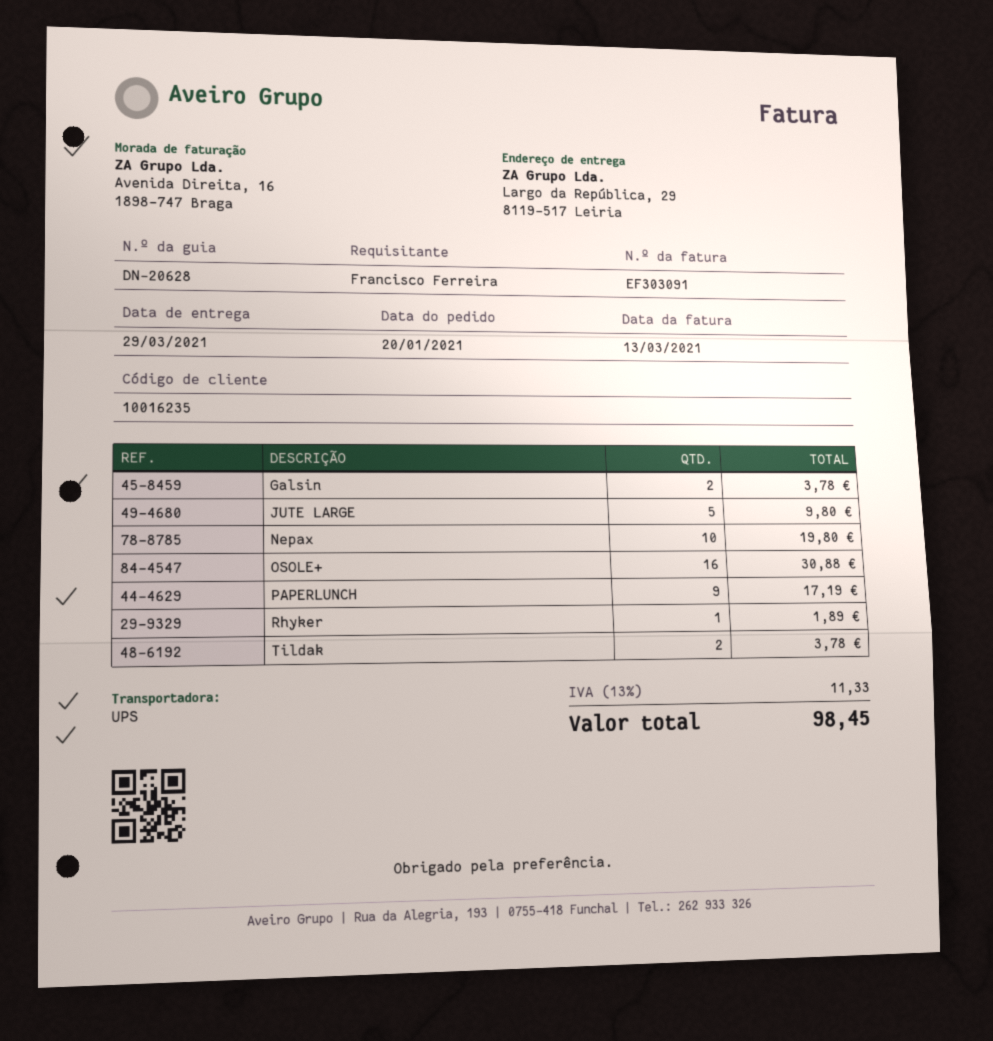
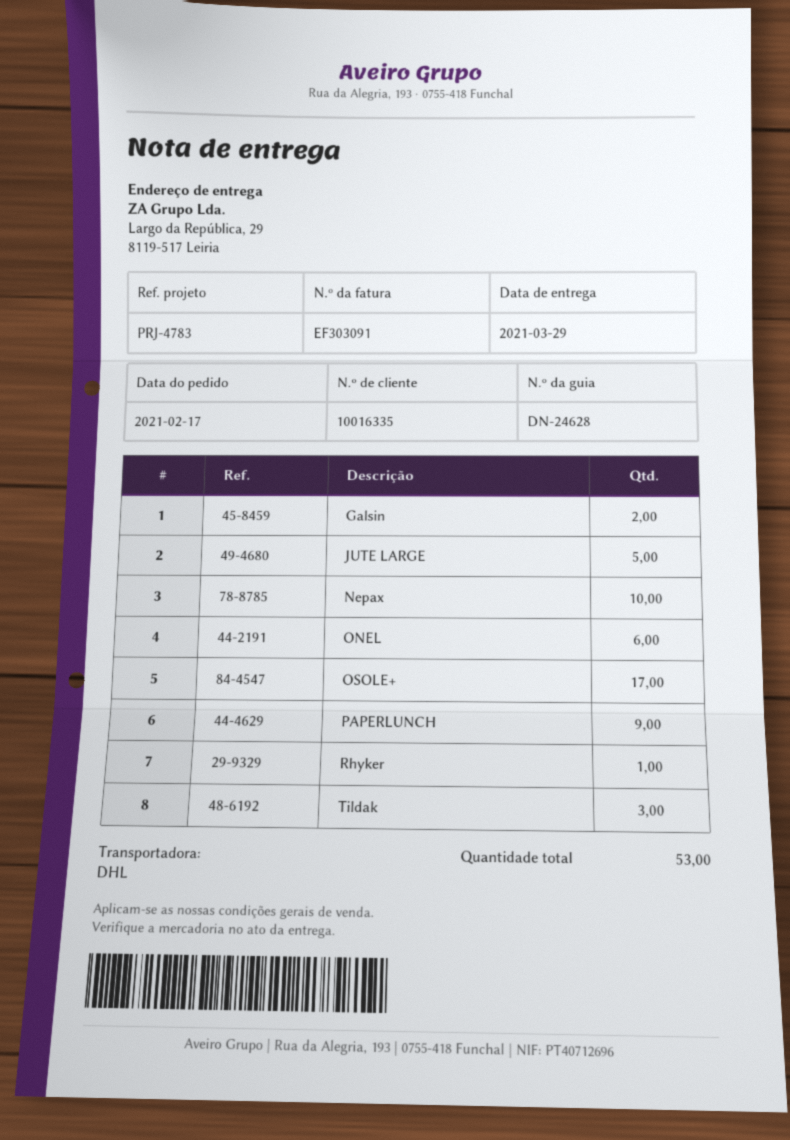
order date: 2021-01-20 -> 2021-02-17
delivery note number: DN-20628 -> DN-24628
customer number: 10016235 -> 10016335
shipping method: UPS -> DHL
OSOLE+: 16 -> 17
Tildak: 2 -> 3
ONEL: none -> 6

